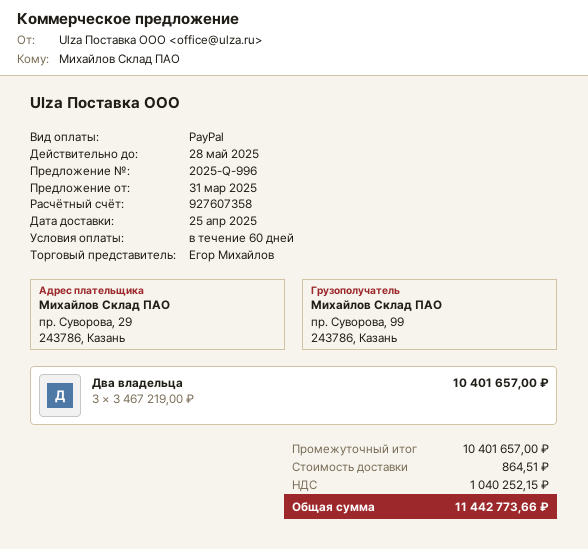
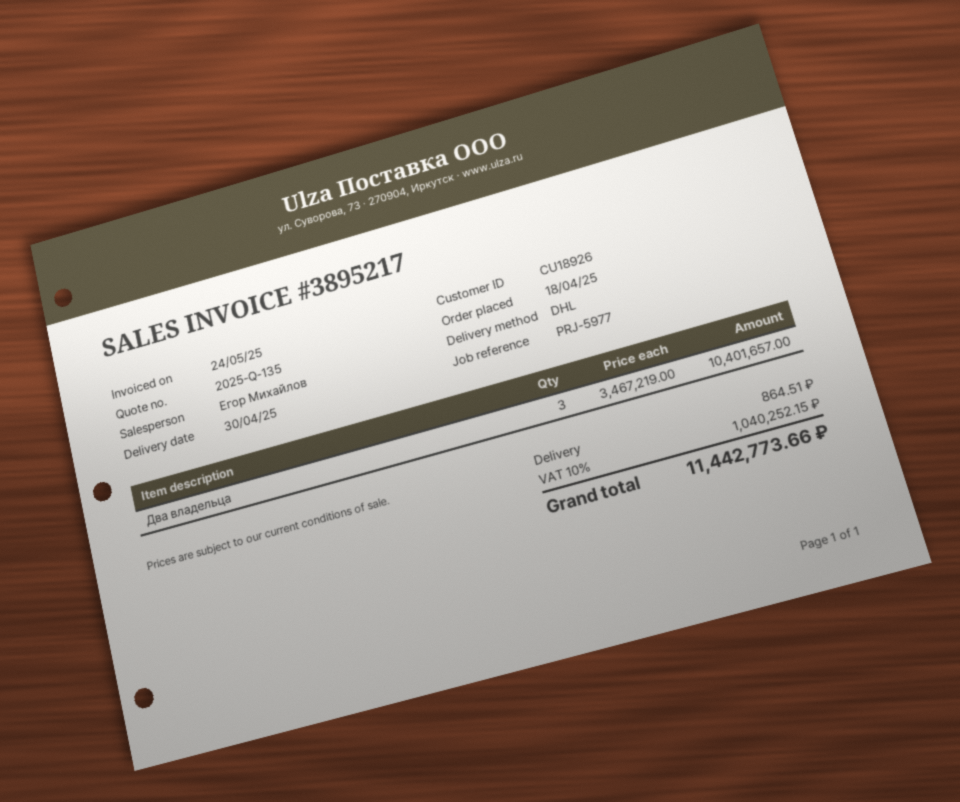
quote number: 2025-Q-996 -> 2025-Q-135
delivery date: 2025-04-25 -> 2025-04-30

